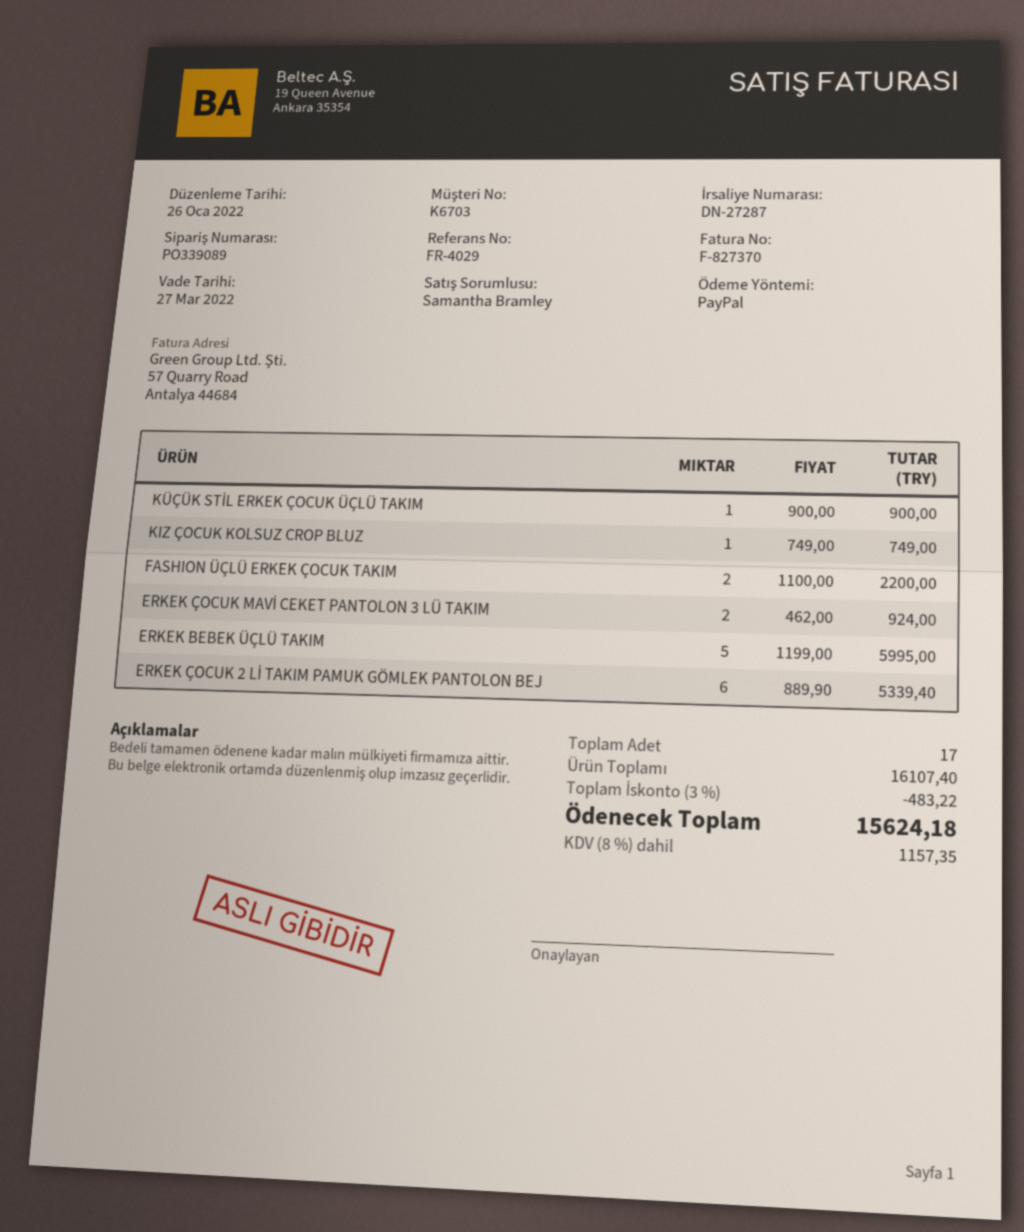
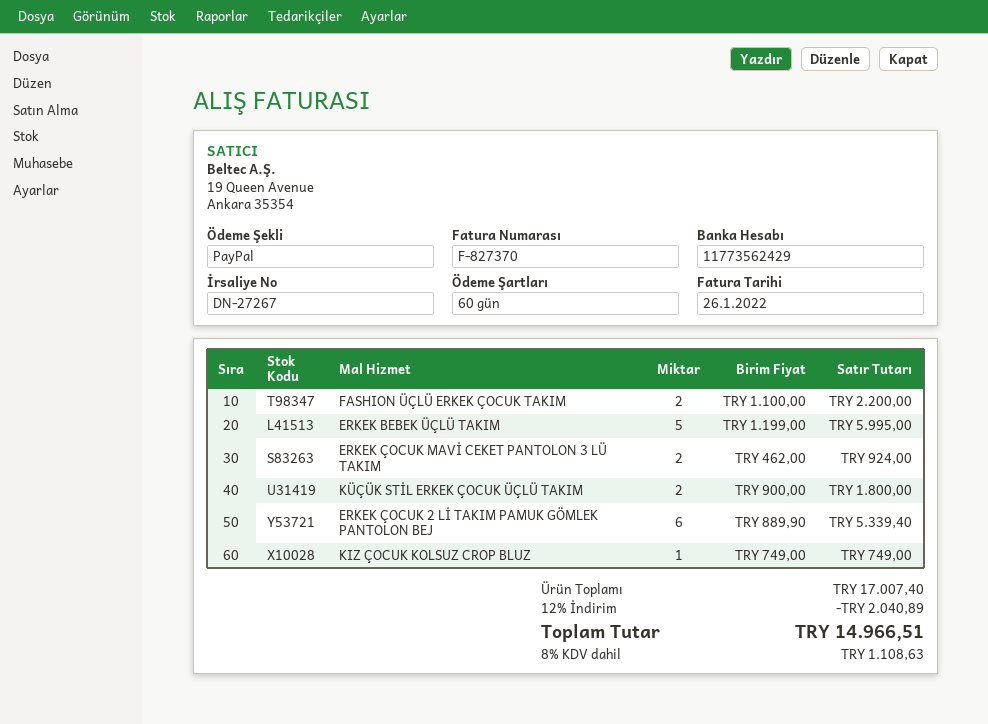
delivery note number: DN-27287 -> DN-27267
KÜÇÜK STİL ERKEK ÇOCUK ÜÇLÜ TAKIM: 1 x 900.00 = 900.00 -> 2 x 900.00 = 1800.00
subtotal: 16107.40 -> 17007.40
discount: 3% = 483.22 -> 12% = 2040.89
tax: 8% = 1157.35 -> 8% = 1108.63
total: 15624.18 -> 14966.51

